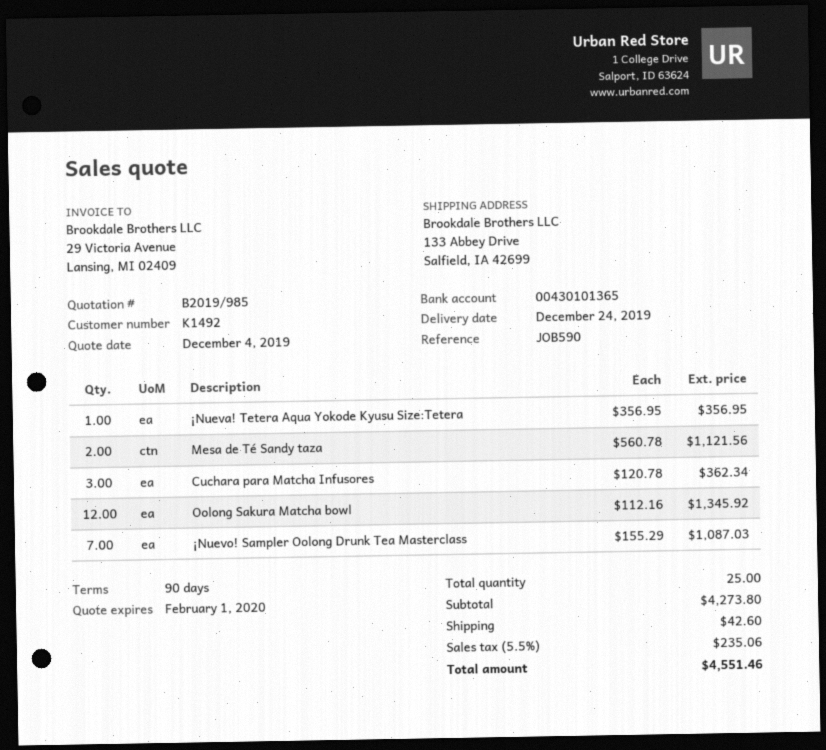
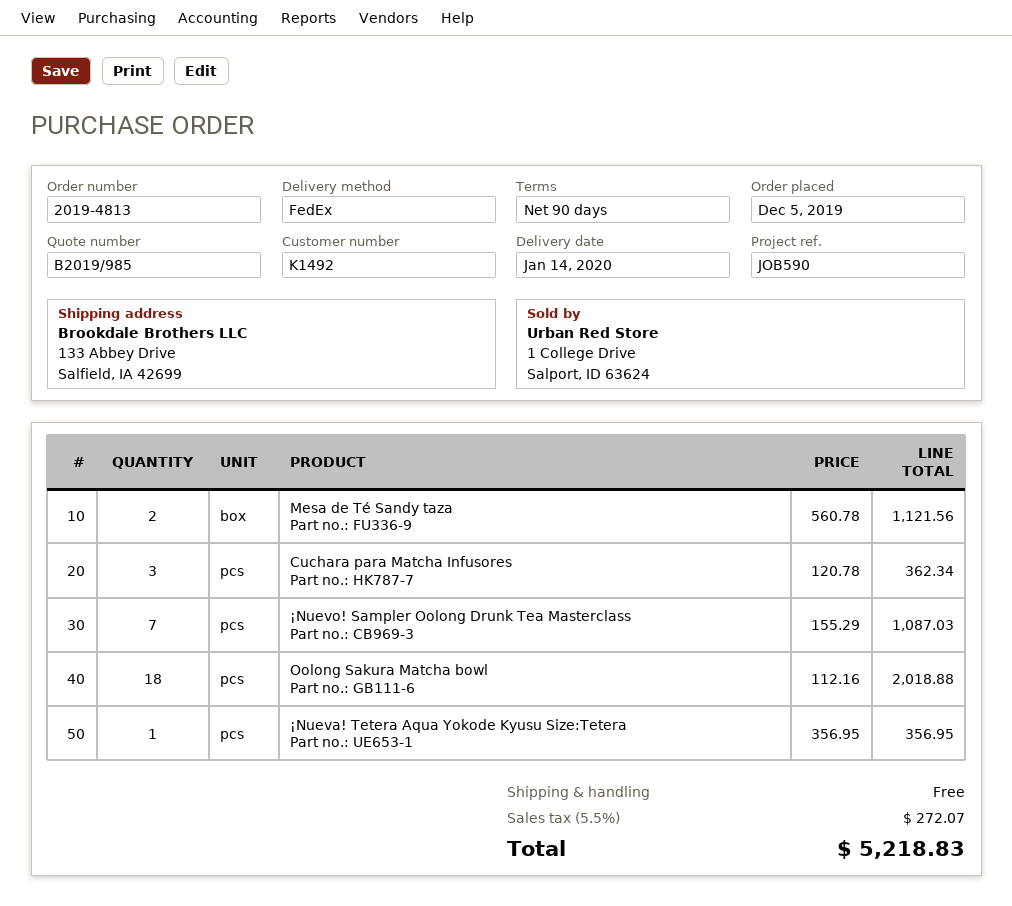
delivery date: 2019-12-24 -> 2020-01-14
Oolong Sakura Matcha bowl: 12 x 112.16 = 1345.92 -> 18 x 112.16 = 2018.88
shipping: 42.60 -> 0.00
tax: 5.5% = 235.06 -> 5.5% = 272.07
total: 4551.46 -> 5218.83

